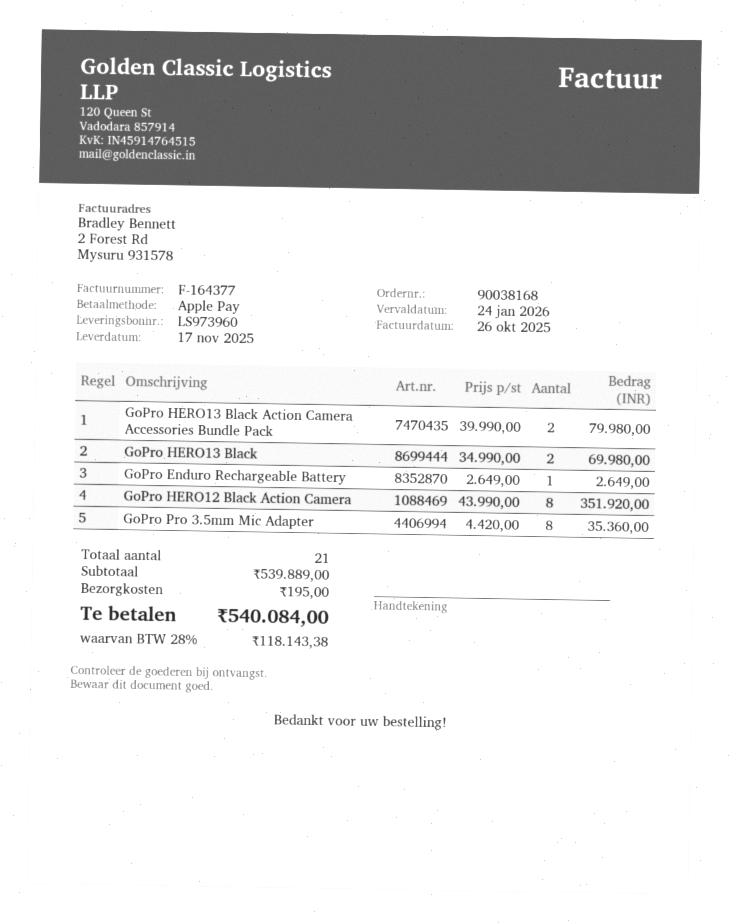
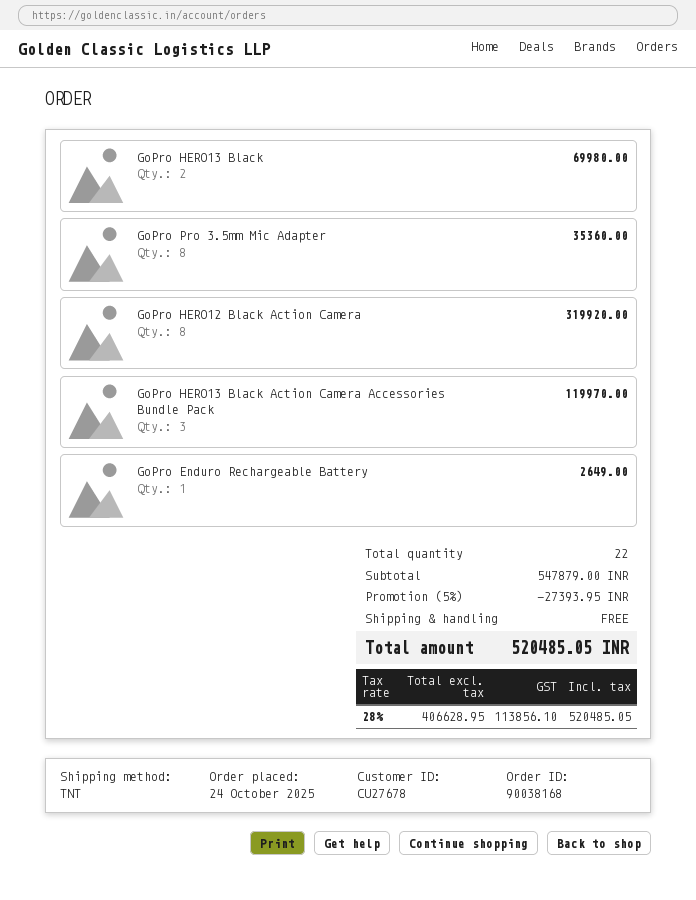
GoPro HERO13 Black Action Camera Accessories Bundle Pack: 2 for 79980.00 -> 3 for 119970.00
GoPro HERO12 Black Action Camera: 8 for 351920.00 -> 8 for 319920.00
total quantity: 21 -> 22
subtotal: 539889.00 -> 547879.00
discount: none -> 5% = 27393.95
shipping: 195.00 -> 0.00
tax: 28% = 118143.38 -> 28% = 113856.10
total: 540084.00 -> 520485.05

